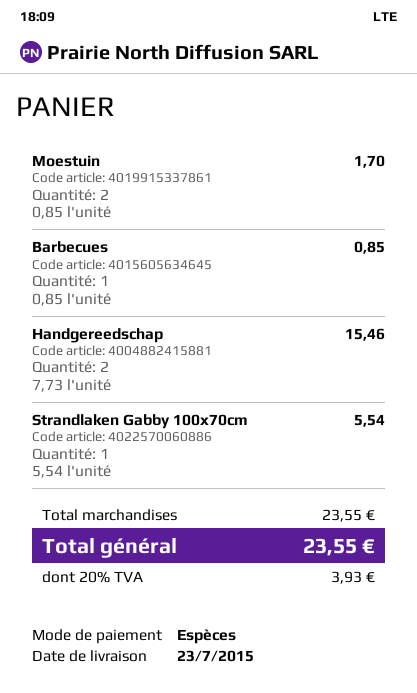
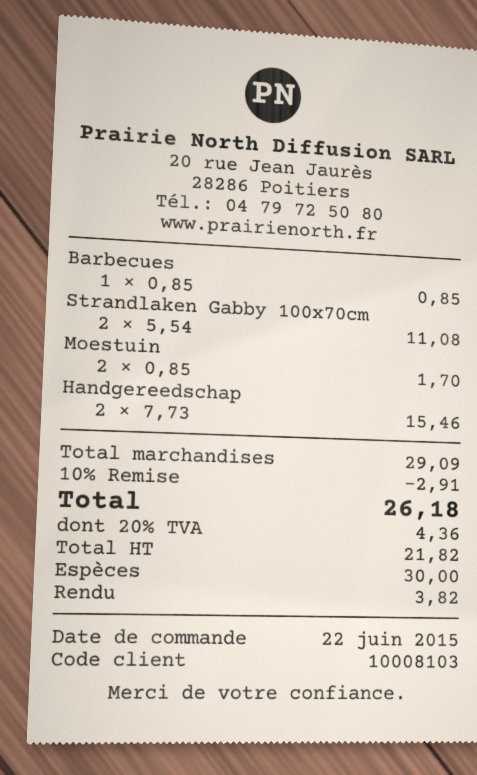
Strandlaken Gabby 100x70cm: 1 x 5.54 = 5.54 -> 2 x 5.54 = 11.08
subtotal: 23.55 -> 29.09
discount: none -> 10% = 2.91
tax: 20% = 3.93 -> 20% = 4.36
total: 23.55 -> 26.18

